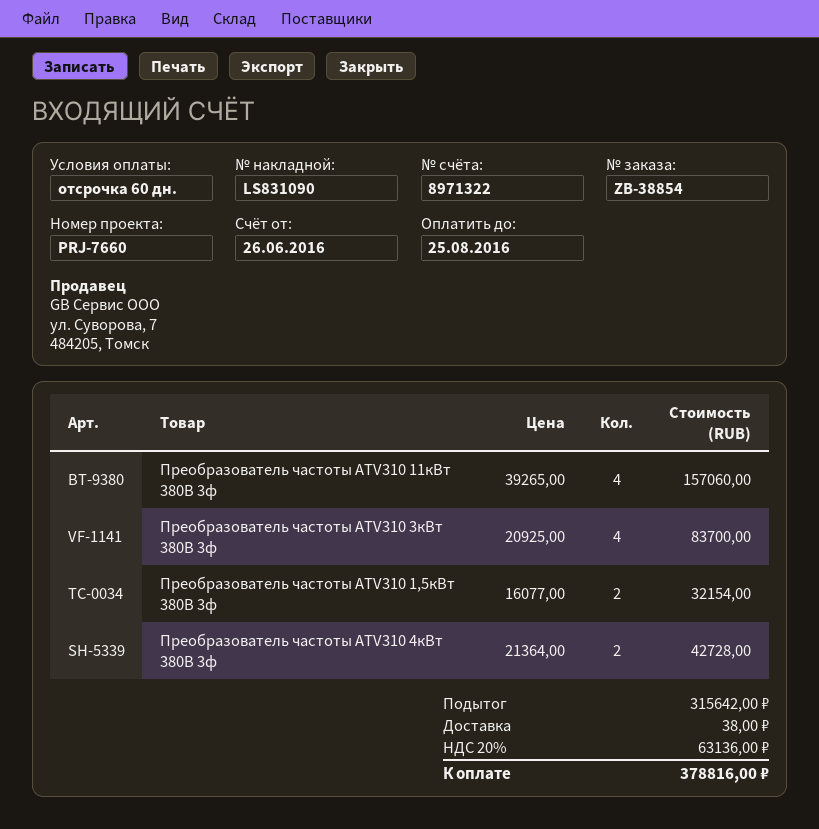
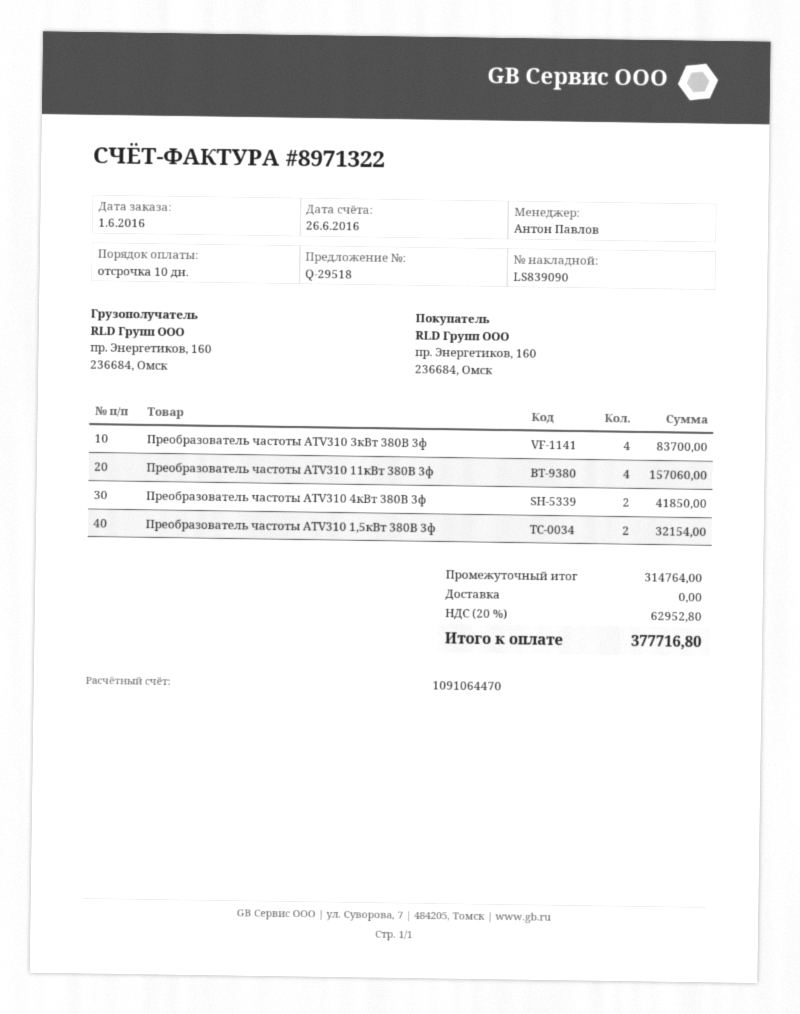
delivery note number: LS831090 -> LS839090
payment terms: 60 days -> 10 days
Преобразователь частоты ATV310 4кВт 380В 3ф: 2 for 42728.00 -> 2 for 41850.00
subtotal: 315642.00 -> 314764.00
shipping: 38.00 -> 0.00
tax: 20% = 63136.00 -> 20% = 62952.80
total: 378816.00 -> 377716.80

